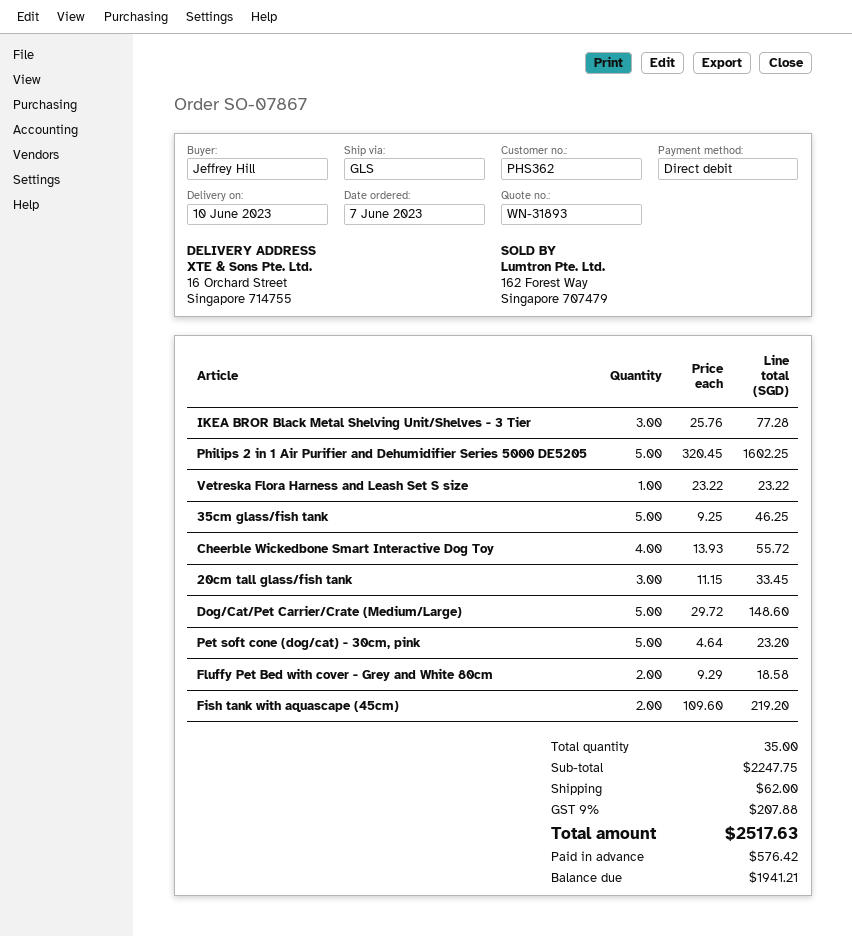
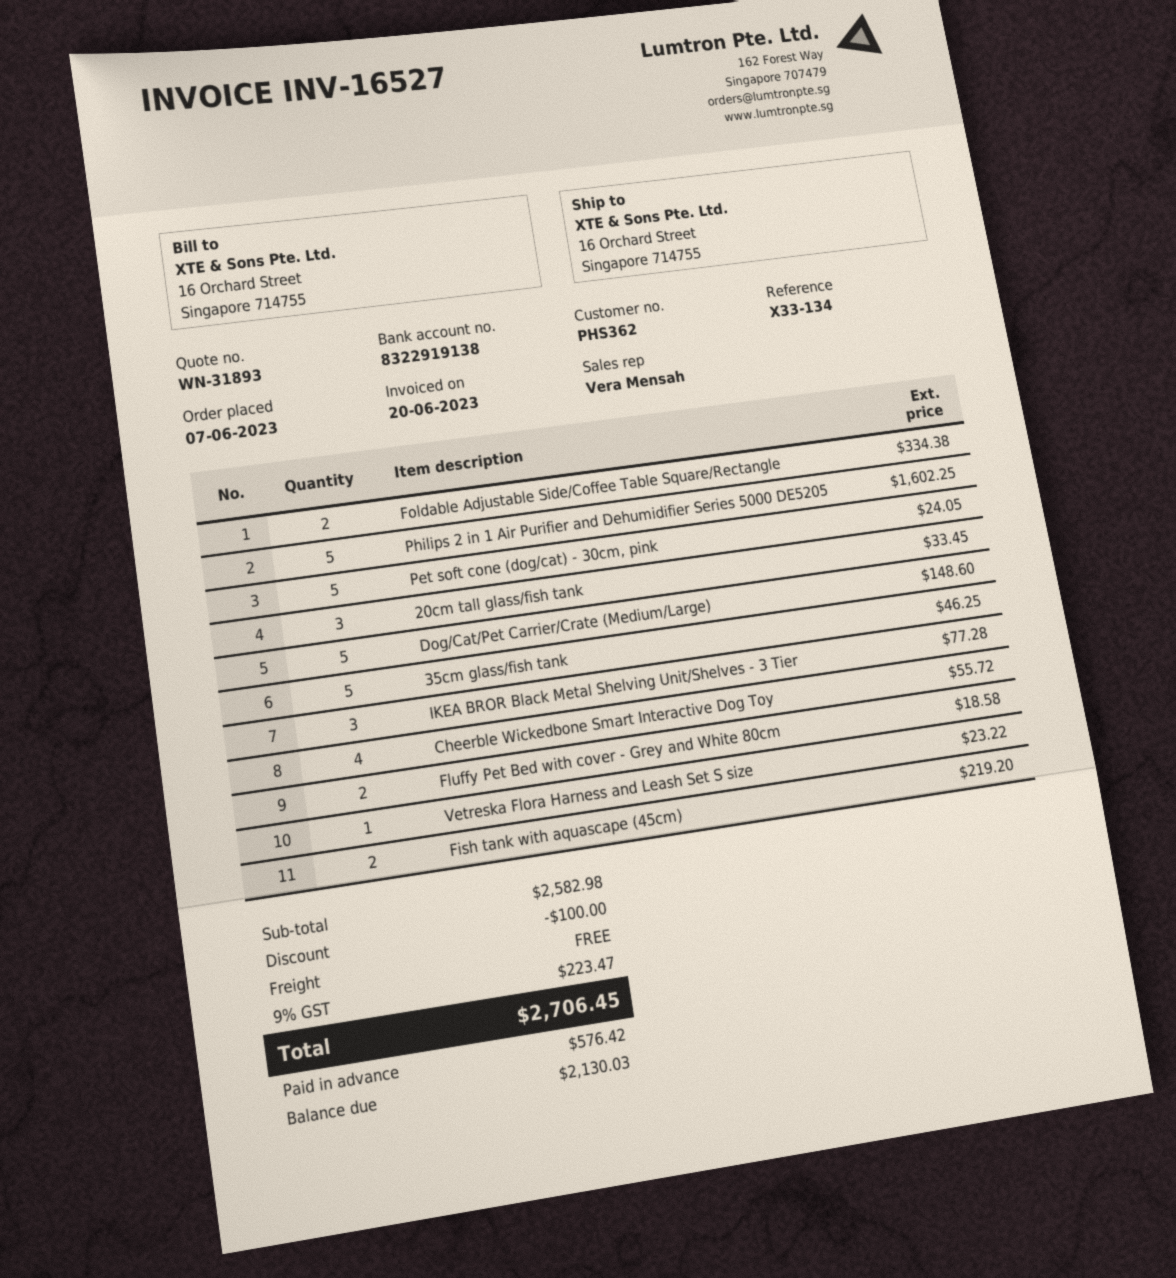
Pet soft cone (dog/cat) - 30cm, pink: 5 for 23.20 -> 5 for 24.05
Foldable Adjustable Side/Coffee Table Square/Rectangle: none -> 2 for 334.38
subtotal: 2247.75 -> 2582.98
discount: none -> 100.00
shipping: 62.00 -> 0.00
tax: 9% = 207.88 -> 9% = 223.47
total: 2517.63 -> 2706.45
balance: 1941.21 -> 2130.03

